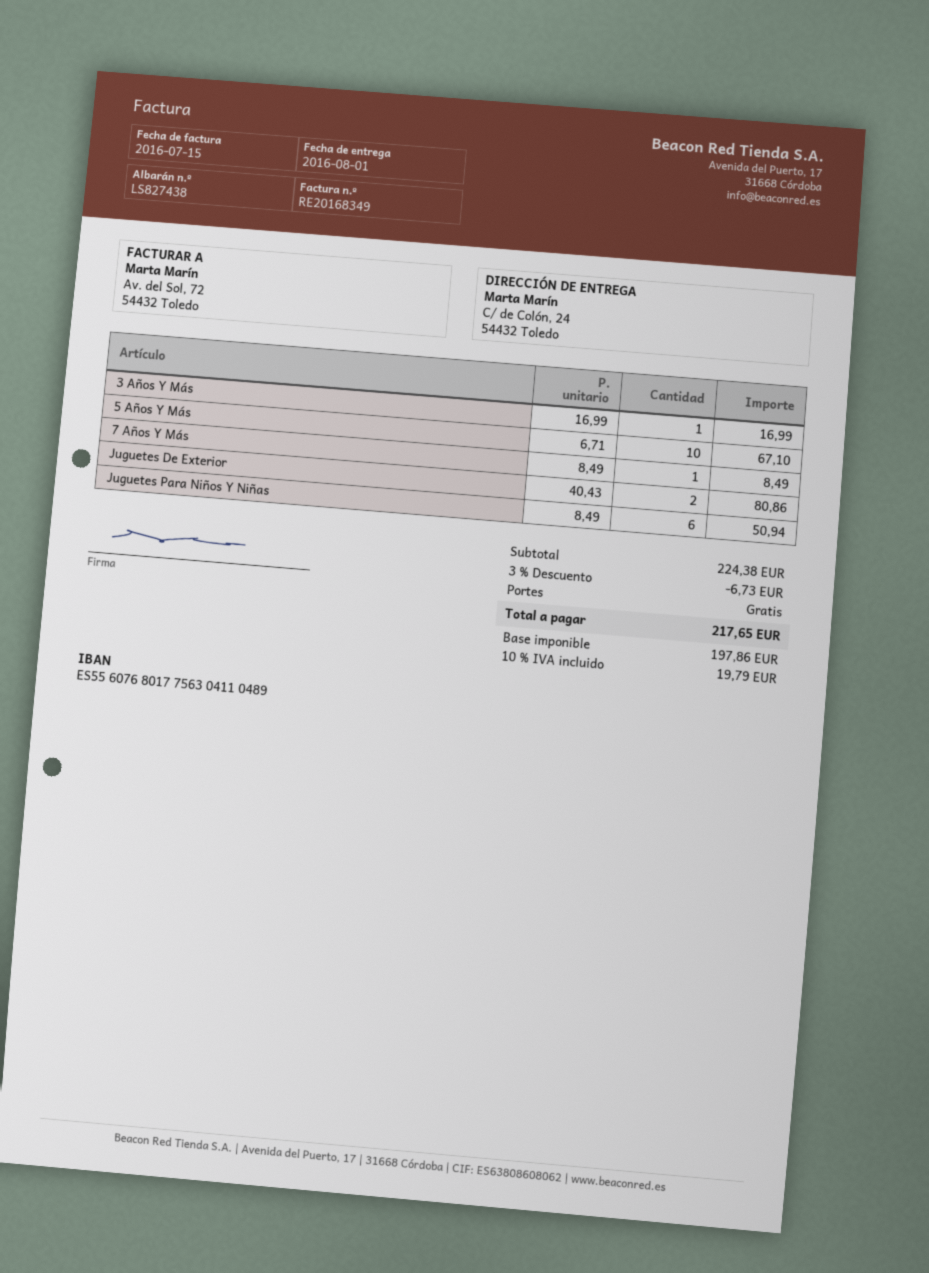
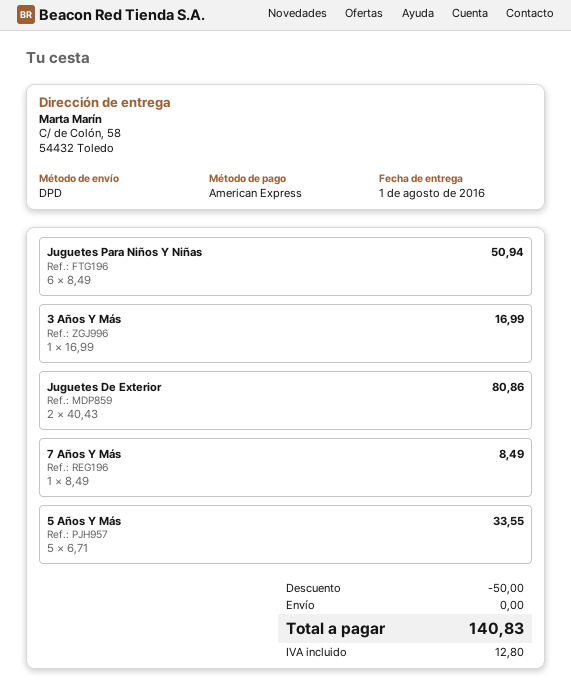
ship to: C/ de Colón, 24, 54432 Toledo -> C/ de Colón, 58, 54432 Toledo
5 Años Y Más: 10 x 6.71 = 67.10 -> 5 x 6.71 = 33.55
discount: 6.73 -> 50.00
tax: 19.79 -> 12.80
total: 217.65 -> 140.83

